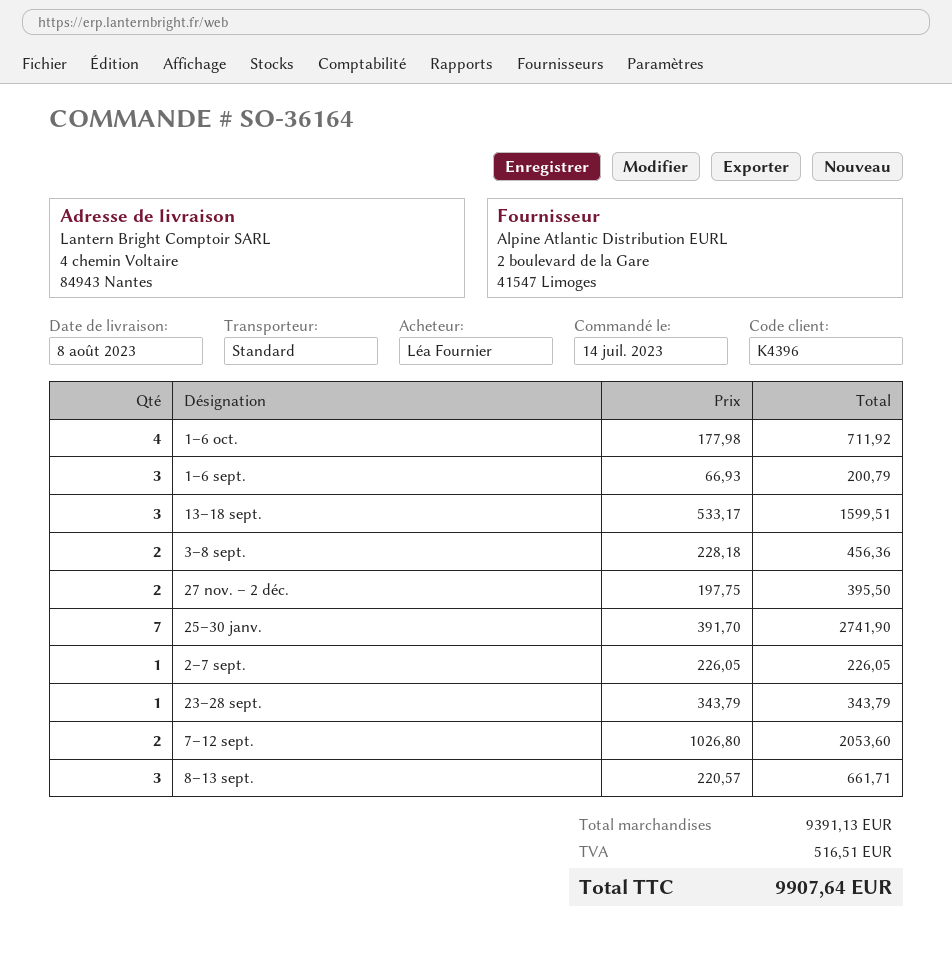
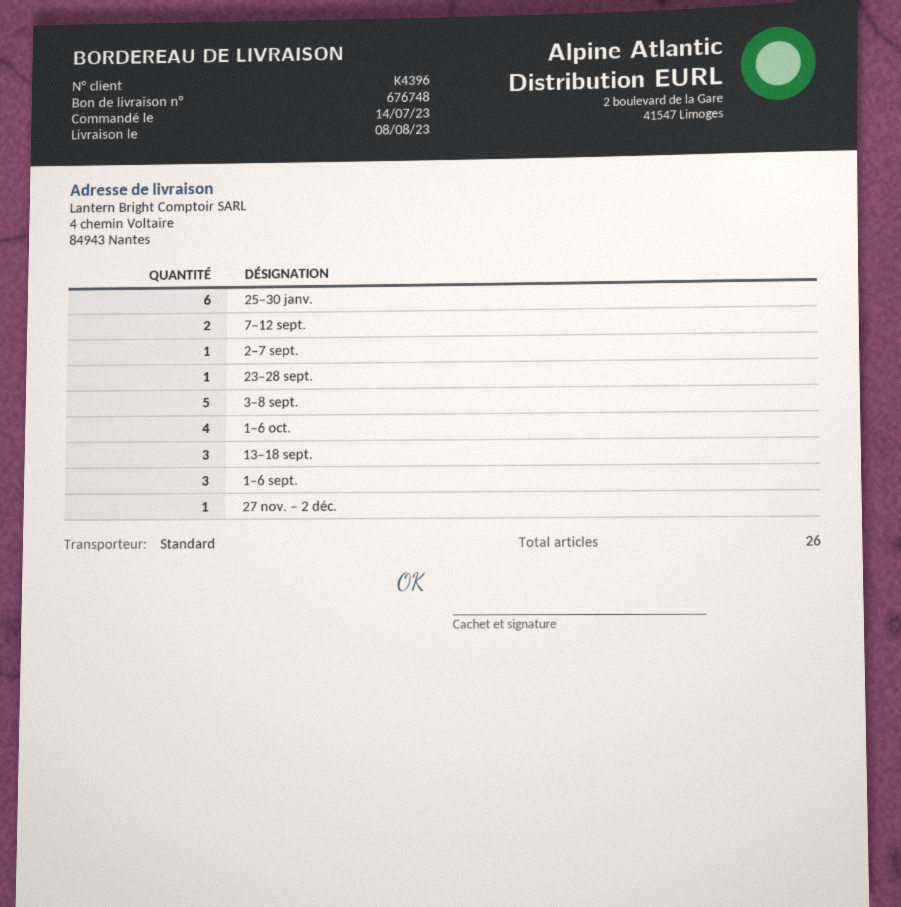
3–8 sept.: 2 -> 5
27 nov. – 2 déc.: 2 -> 1
25–30 janv.: 7 -> 6
8–13 sept.: 3 -> none

